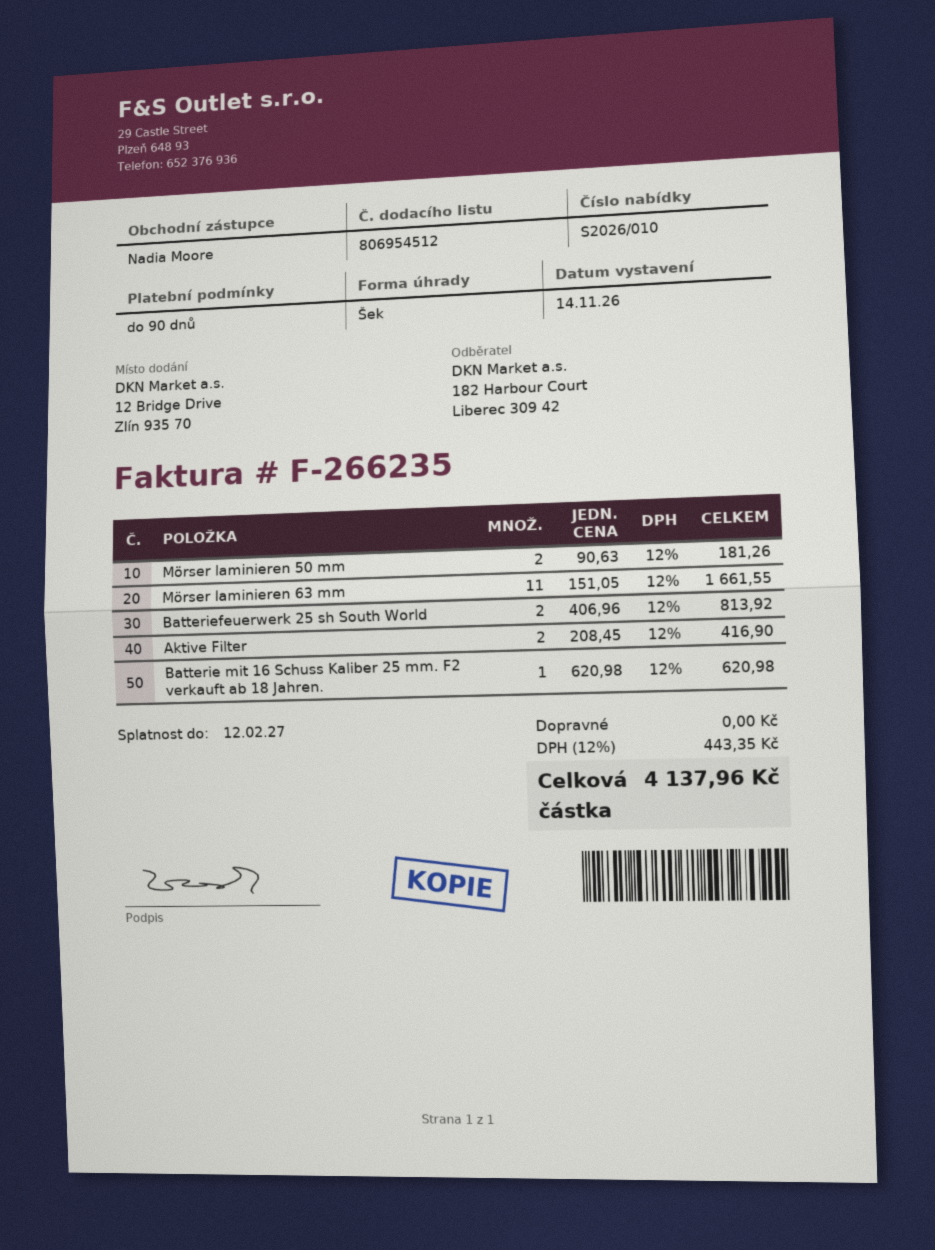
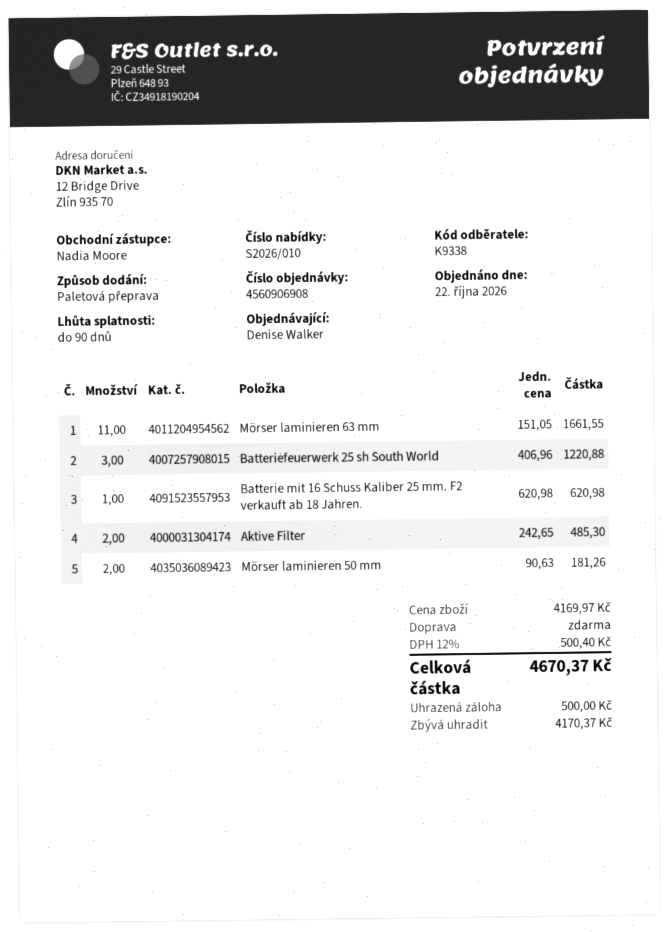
Batteriefeuerwerk 25 sh South World: 2 x 406.96 = 813.92 -> 3 x 406.96 = 1220.88
Aktive Filter: 2 x 208.45 = 416.90 -> 2 x 242.65 = 485.30
tax: 12% = 443.35 -> 12% = 500.40
total: 4137.96 -> 4670.37

